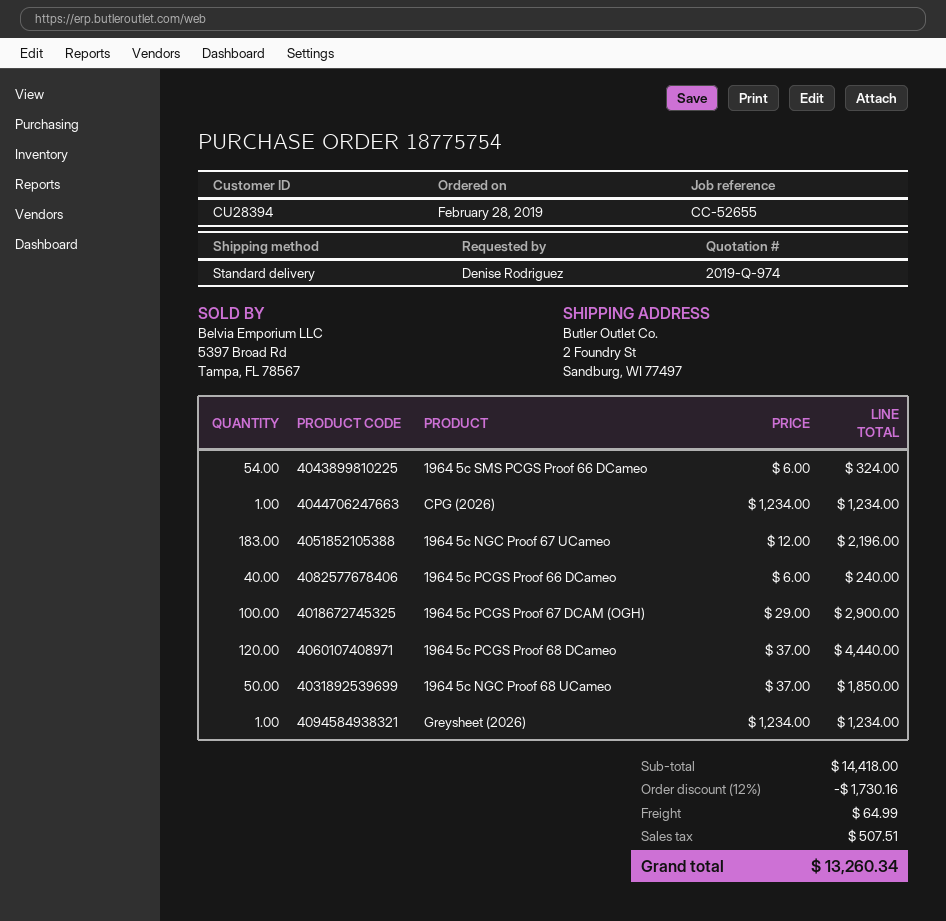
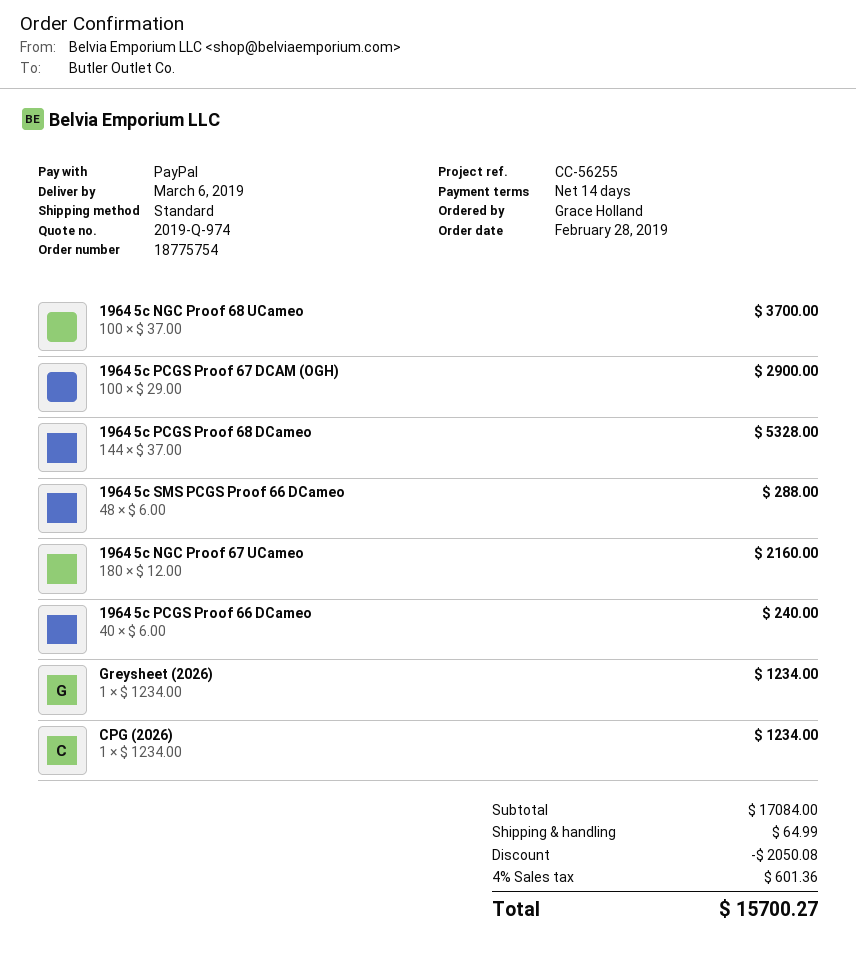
reference: CC-52655 -> CC-56255
ordered by: Denise Rodriguez -> Grace Holland
1964 5c SMS PCGS Proof 66 DCameo: 54 x 6.00 = 324.00 -> 48 x 6.00 = 288.00
1964 5c NGC Proof 67 UCameo: 183 x 12.00 = 2196.00 -> 180 x 12.00 = 2160.00
1964 5c PCGS Proof 68 DCameo: 120 x 37.00 = 4440.00 -> 144 x 37.00 = 5328.00
1964 5c NGC Proof 68 UCameo: 50 x 37.00 = 1850.00 -> 100 x 37.00 = 3700.00
subtotal: 14418.00 -> 17084.00
discount: 1730.16 -> 2050.08
tax: 507.51 -> 601.36
total: 13260.34 -> 15700.27

